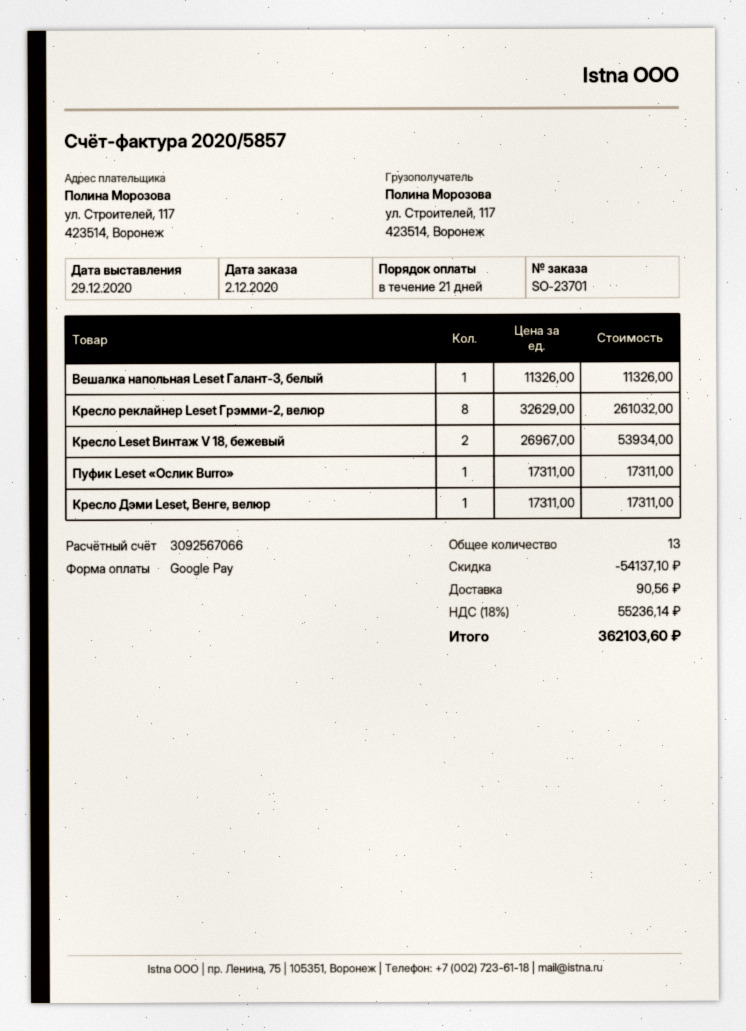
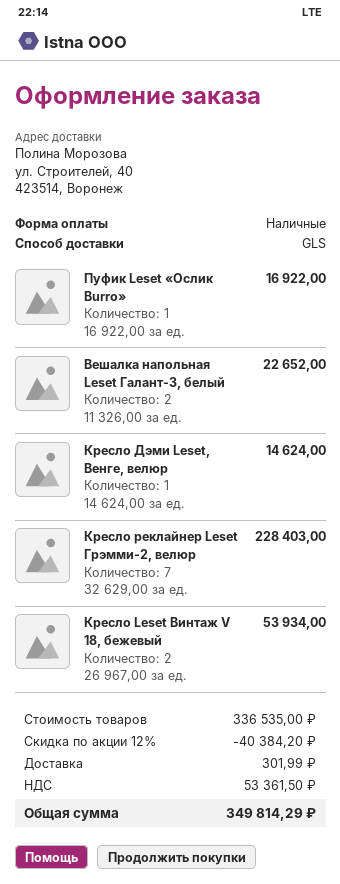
payment method: Google Pay -> cash
ship to: ул. Строителей, 117, 423514, Воронеж -> ул. Строителей, 40, 423514, Воронеж
Вешалка напольная Leset Галант-3, белый: 1 x 11326.00 = 11326.00 -> 2 x 11326.00 = 22652.00
Кресло реклайнер Leset Грэмми-2, велюр: 8 x 32629.00 = 261032.00 -> 7 x 32629.00 = 228403.00
Пуфик Leset «Ослик Burro»: 1 x 17311.00 = 17311.00 -> 1 x 16922.00 = 16922.00
Кресло Дэми Leset, Венге, велюр: 1 x 17311.00 = 17311.00 -> 1 x 14624.00 = 14624.00
discount: 54137.10 -> 40384.20
shipping: 90.56 -> 301.99
tax: 55236.14 -> 53361.50
total: 362103.60 -> 349814.29

